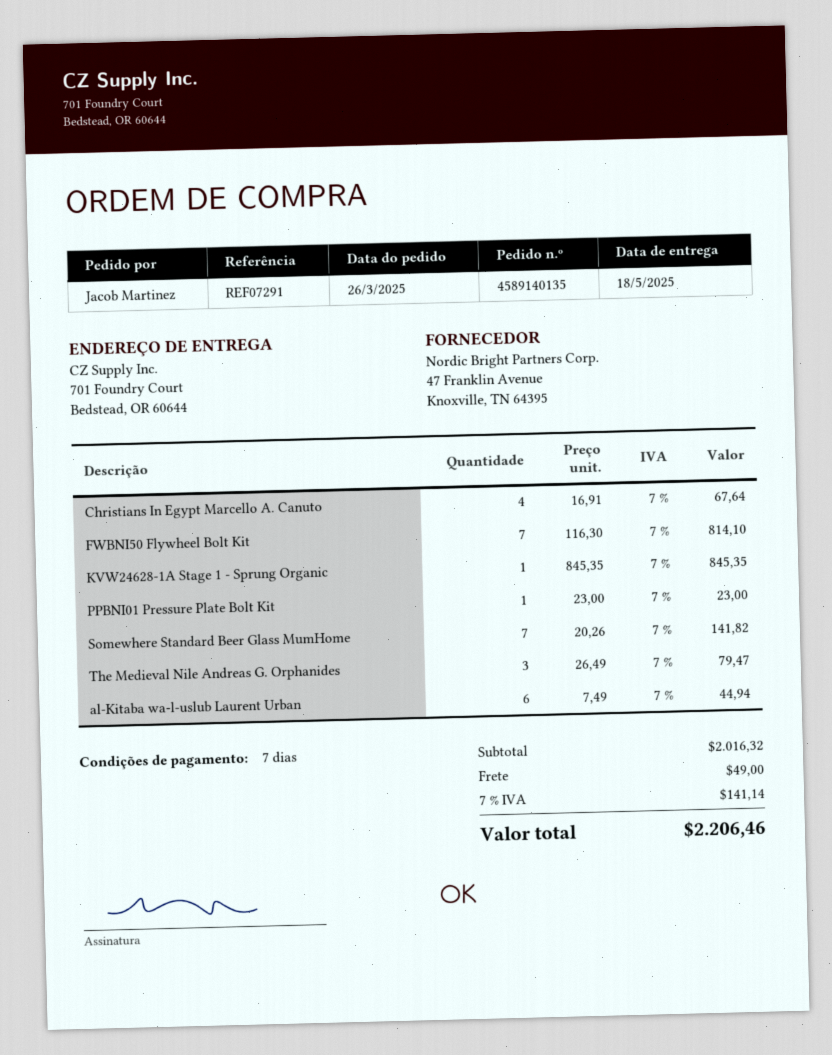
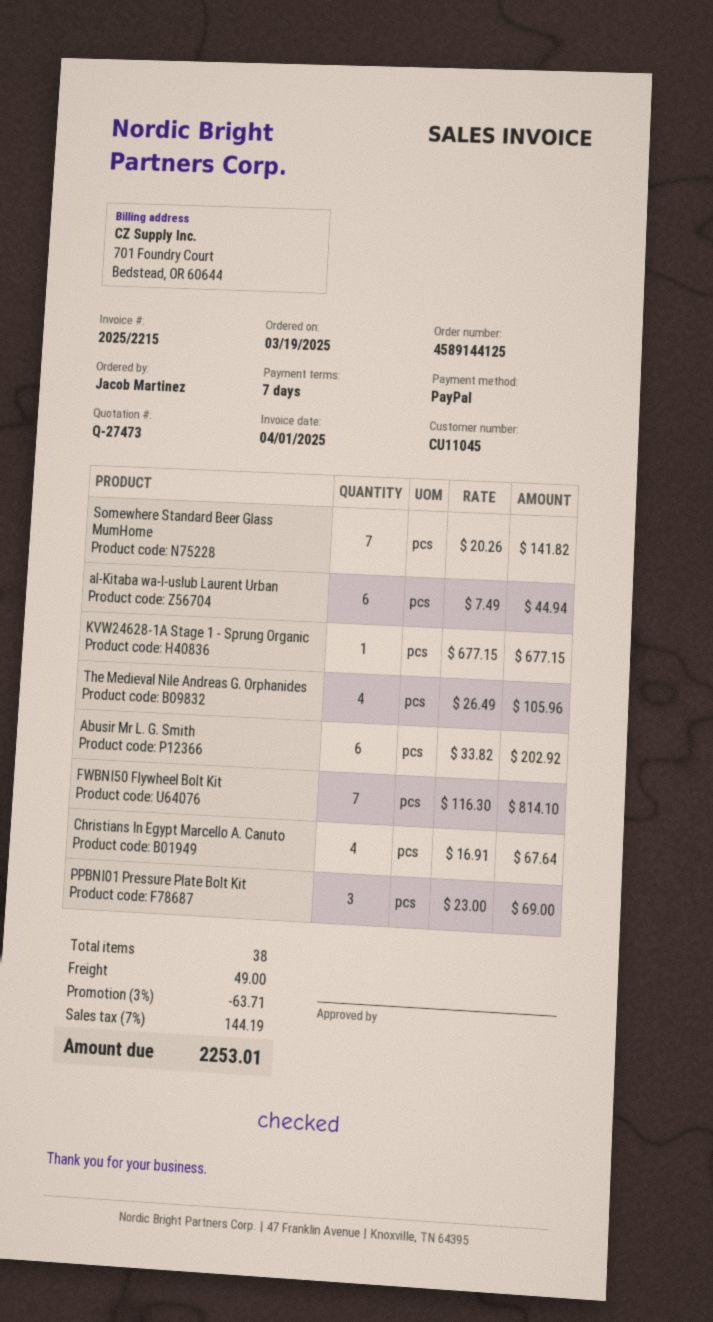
order number: 4589140135 -> 4589144125
order date: 2025-03-26 -> 2025-03-19
KVW24628-1A Stage 1 - Sprung Organic: 1 x 845.35 = 845.35 -> 1 x 677.15 = 677.15
PPBNI01 Pressure Plate Bolt Kit: 1 x 23.00 = 23.00 -> 3 x 23.00 = 69.00
The Medieval Nile Andreas G. Orphanides: 3 x 26.49 = 79.47 -> 4 x 26.49 = 105.96
Abusir Mr L. G. Smith: none -> 6 x 33.82 = 202.92
discount: none -> 3% = 63.71
tax: 7% = 141.14 -> 7% = 144.19
total: 2206.46 -> 2253.01

